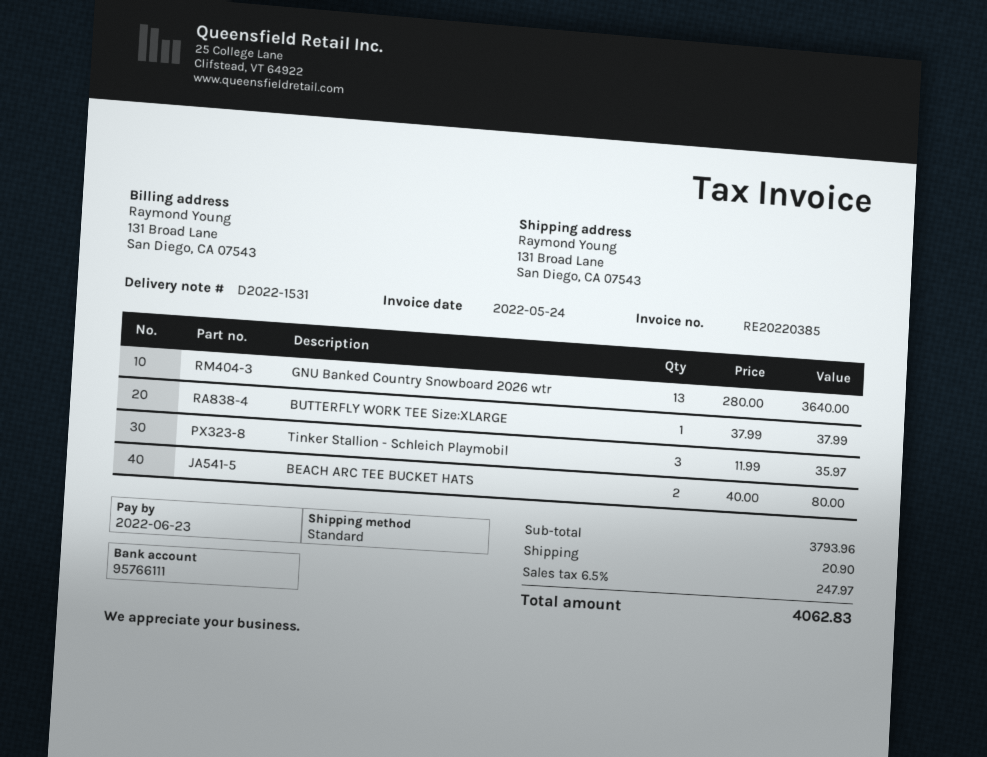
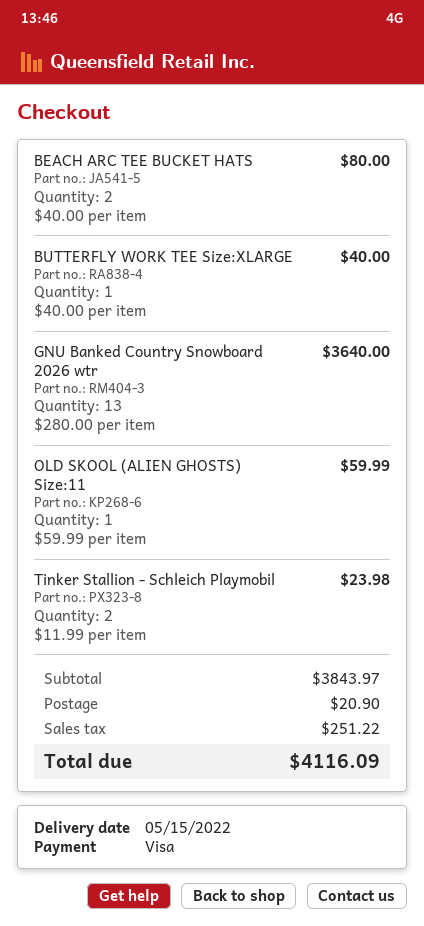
BUTTERFLY WORK TEE Size:XLARGE: 1 x 37.99 = 37.99 -> 1 x 40.00 = 40.00
Tinker Stallion - Schleich Playmobil: 3 x 11.99 = 35.97 -> 2 x 11.99 = 23.98
OLD SKOOL (ALIEN GHOSTS) Size:11: none -> 1 x 59.99 = 59.99
subtotal: 3793.96 -> 3843.97
tax: 247.97 -> 251.22
total: 4062.83 -> 4116.09

